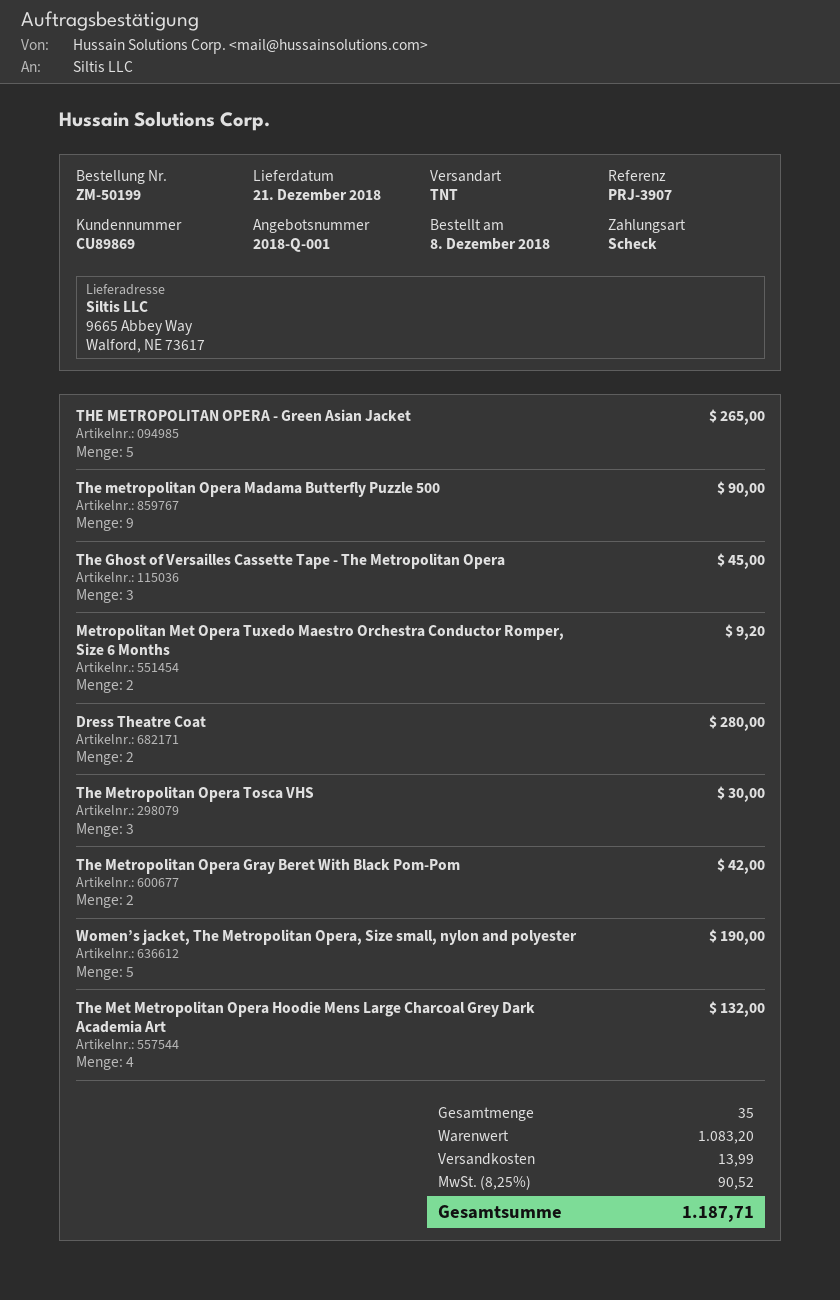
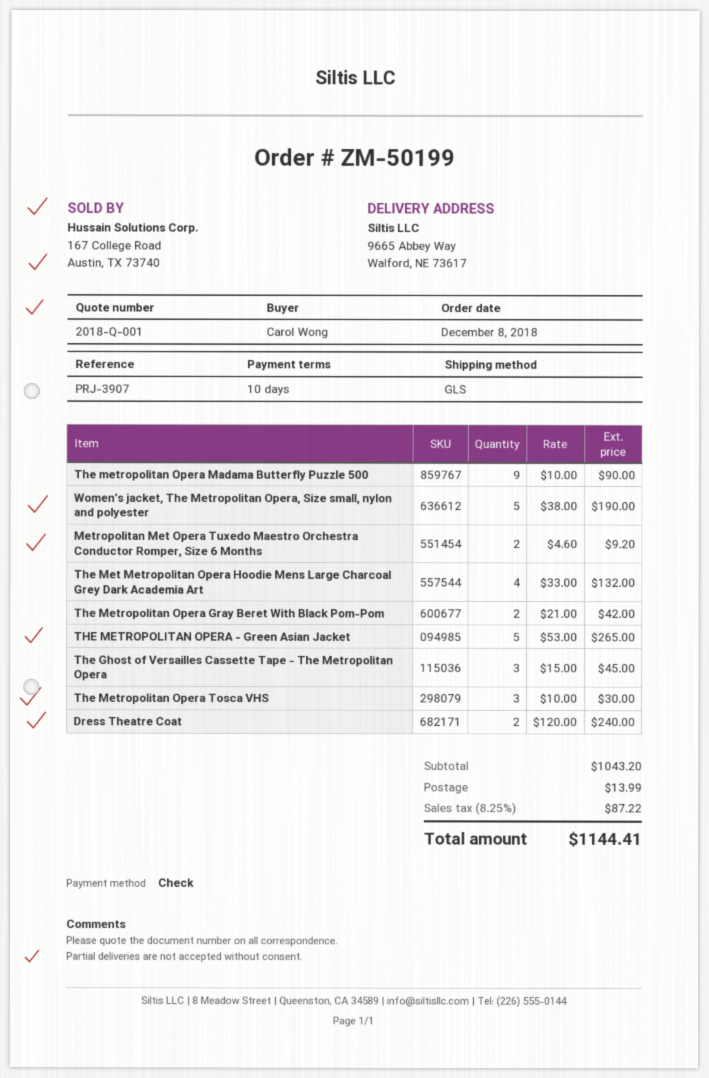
shipping method: TNT -> GLS
Dress Theatre Coat: 2 for 280.00 -> 2 for 240.00
subtotal: 1083.20 -> 1043.20
tax: 8.25% = 90.52 -> 8.25% = 87.22
total: 1187.71 -> 1144.41

